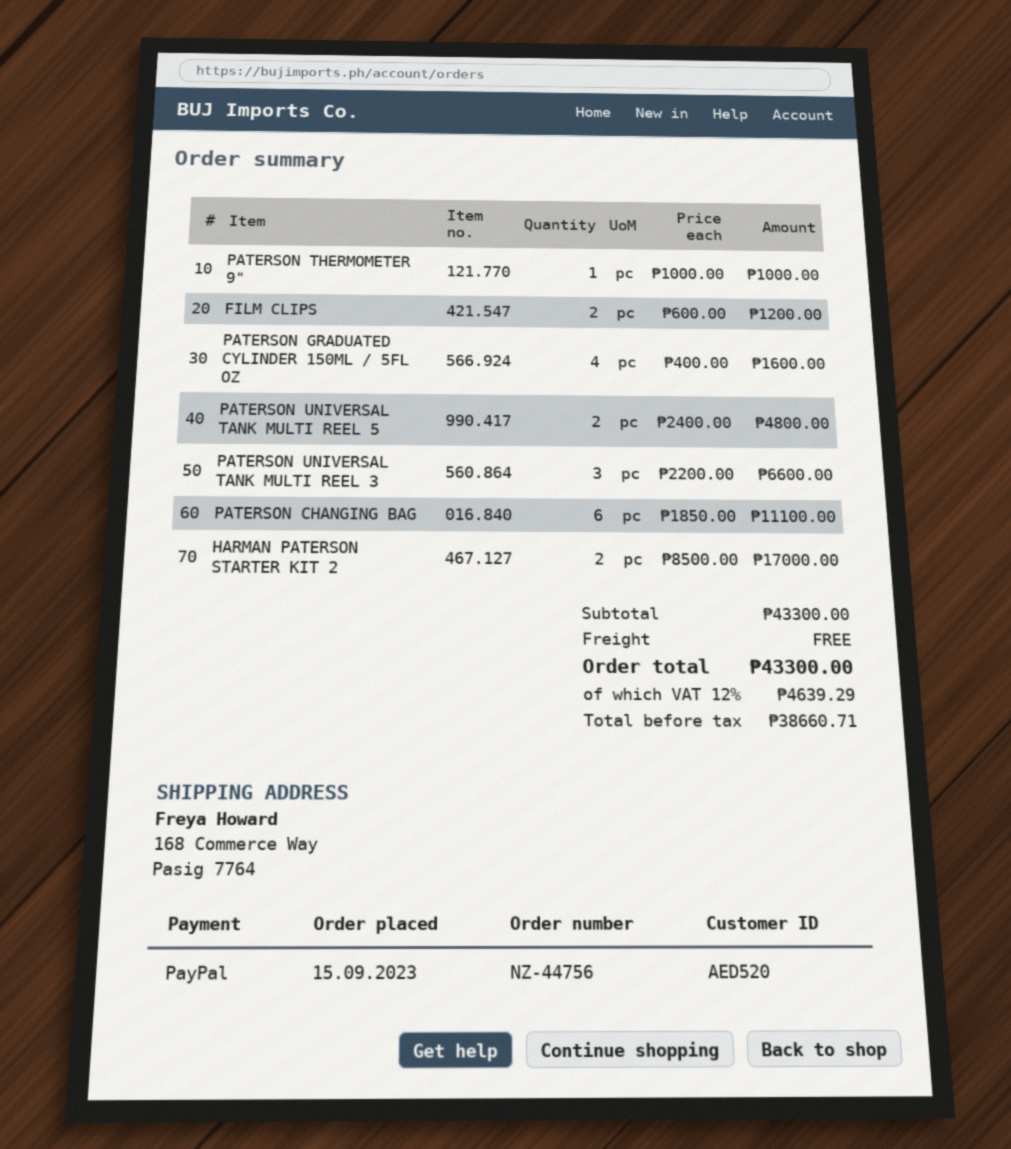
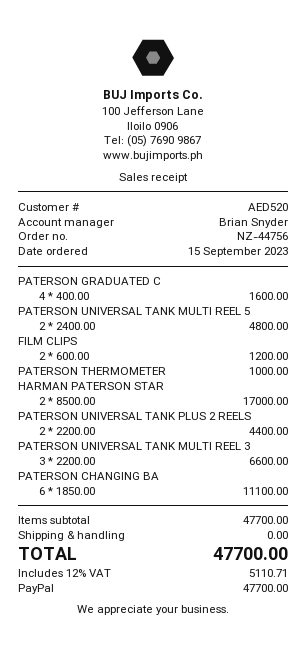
PATERSON UNIVERSAL TANK PLUS 2 REELS: none -> 2 x 2200.00 = 4400.00
subtotal: 43300.00 -> 47700.00
tax: 12% = 4639.29 -> 12% = 5110.71
total: 43300.00 -> 47700.00

